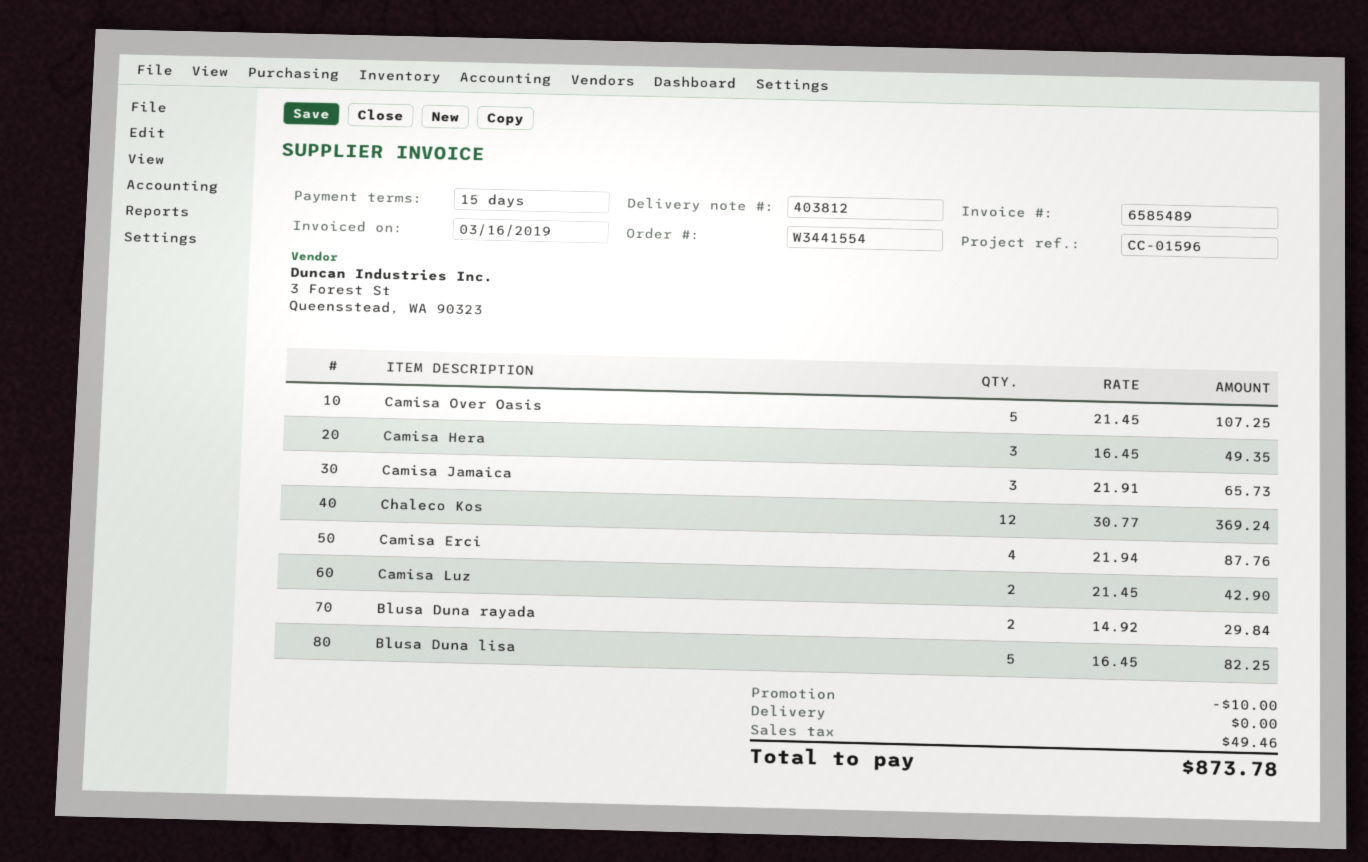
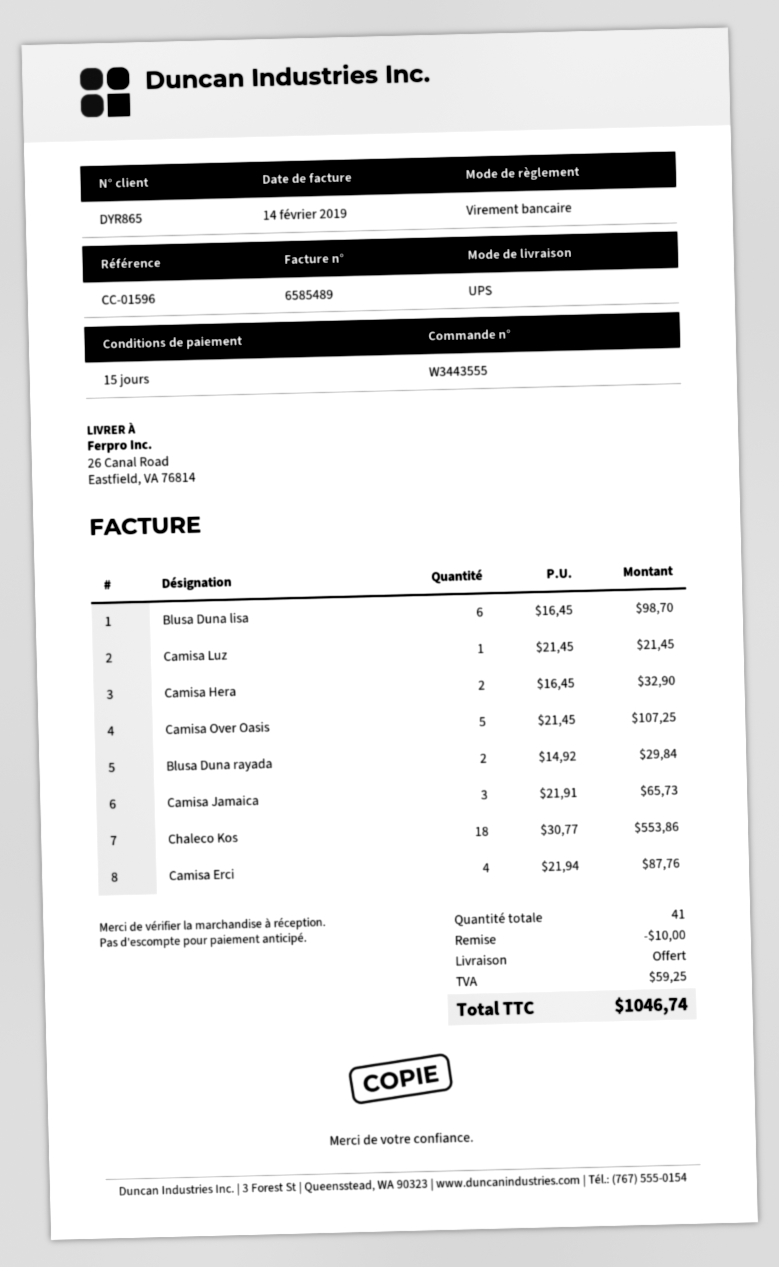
order number: W3441554 -> W3443555
invoice date: 2019-03-16 -> 2019-02-14
Camisa Hera: 3 x 16.45 = 49.35 -> 2 x 16.45 = 32.90
Chaleco Kos: 12 x 30.77 = 369.24 -> 18 x 30.77 = 553.86
Camisa Luz: 2 x 21.45 = 42.90 -> 1 x 21.45 = 21.45
Blusa Duna lisa: 5 x 16.45 = 82.25 -> 6 x 16.45 = 98.70
tax: 49.46 -> 59.25
total: 873.78 -> 1046.74

